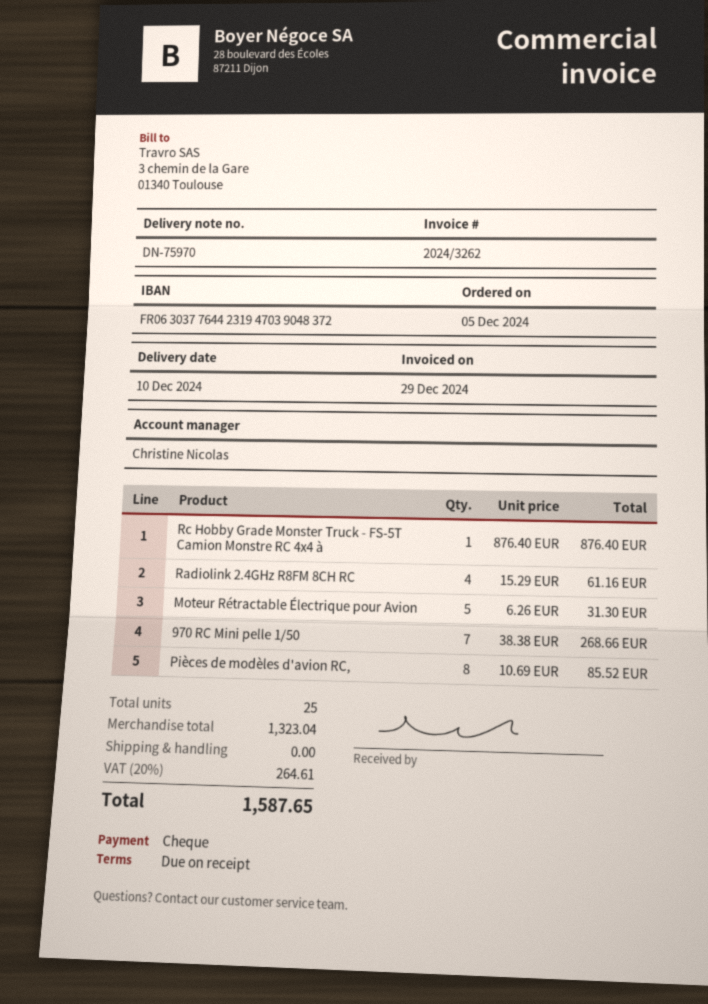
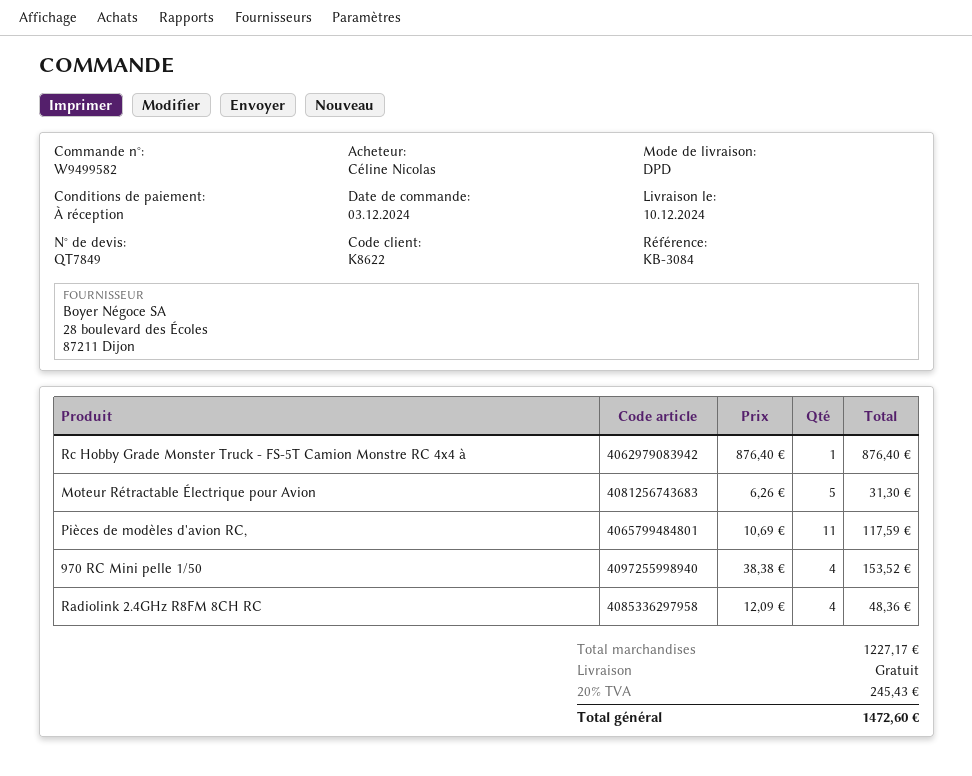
order date: 2024-12-05 -> 2024-12-03
Radiolink 2.4GHz R8FM 8CH RC: 4 x 15.29 = 61.16 -> 4 x 12.09 = 48.36
970 RC Mini pelle 1/50: 7 x 38.38 = 268.66 -> 4 x 38.38 = 153.52
Pièces de modèles d'avion RC,: 8 x 10.69 = 85.52 -> 11 x 10.69 = 117.59
subtotal: 1323.04 -> 1227.17
tax: 20% = 264.61 -> 20% = 245.43
total: 1587.65 -> 1472.60

